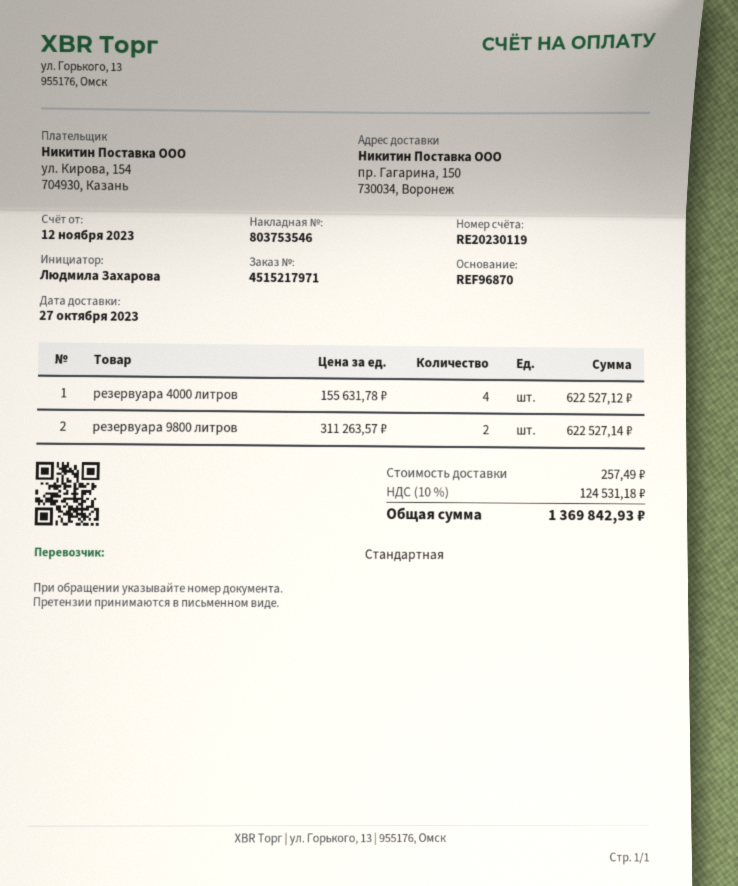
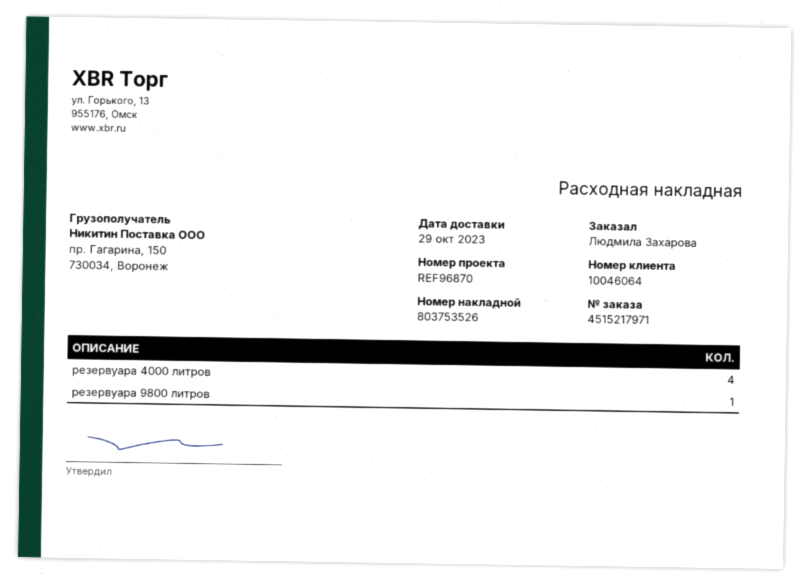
delivery note number: 803753546 -> 803753526
delivery date: 2023-10-27 -> 2023-10-29
резервуара 9800 литров: 2 -> 1

